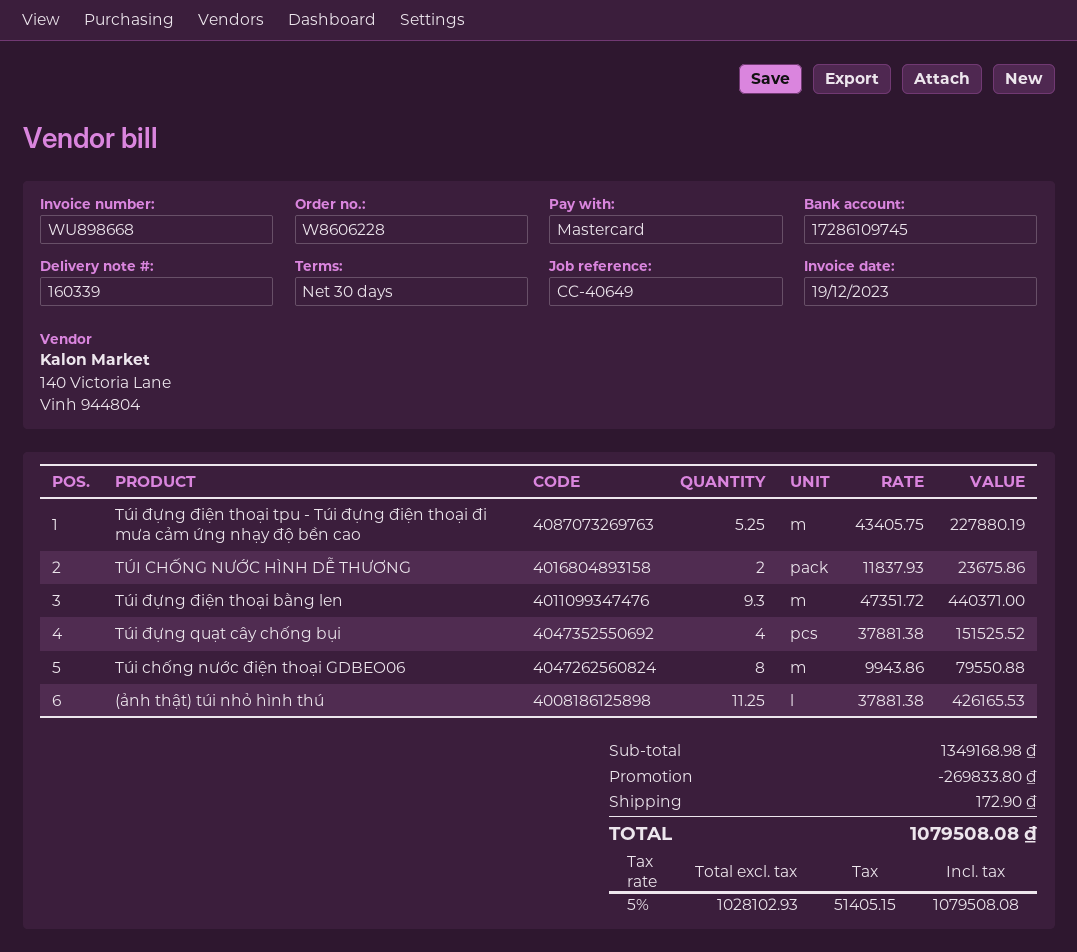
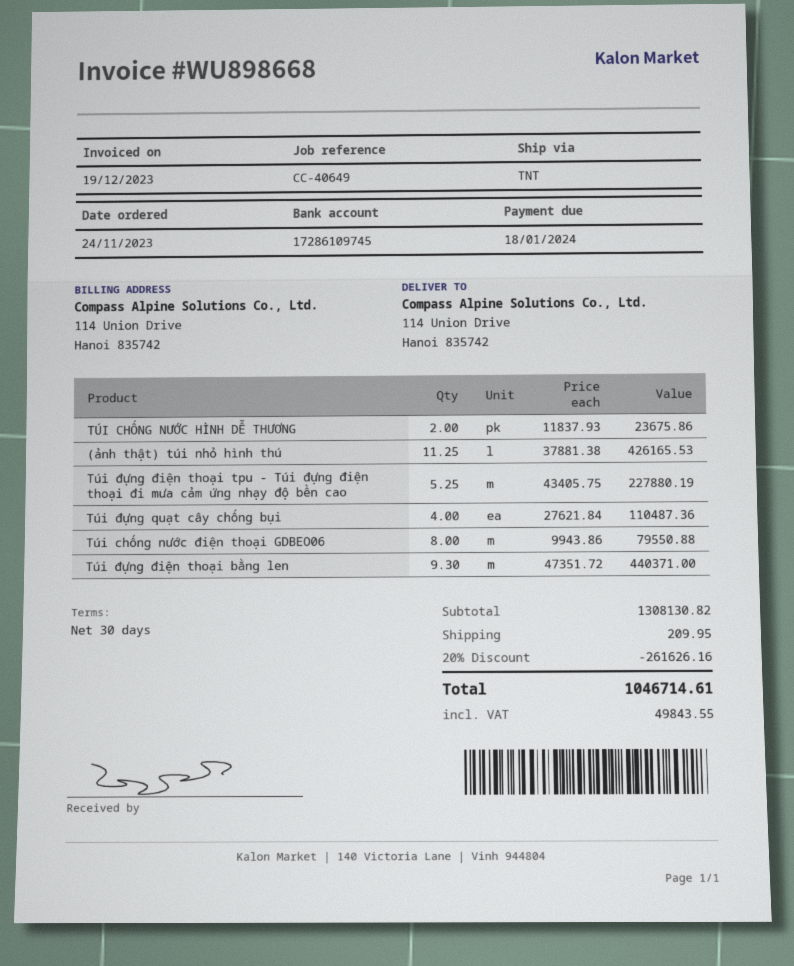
Túi đựng quạt cây chống bụi: 4 x 37881.38 = 151525.52 -> 4 x 27621.84 = 110487.36
subtotal: 1349168.98 -> 1308130.82
discount: 269833.80 -> 261626.16
shipping: 172.90 -> 209.95
tax: 51405.15 -> 49843.55
total: 1079508.08 -> 1046714.61

